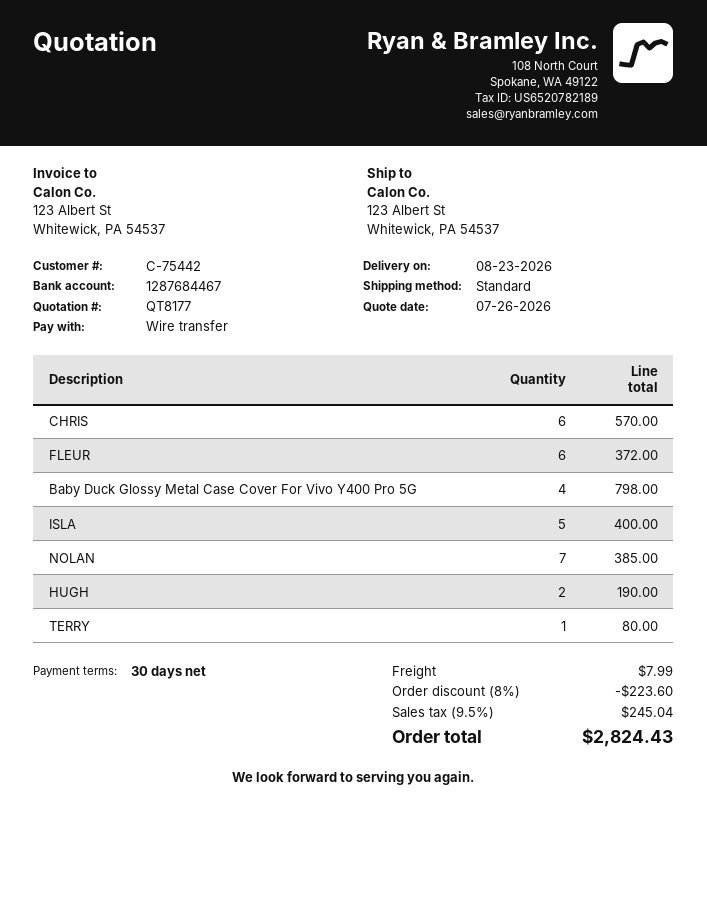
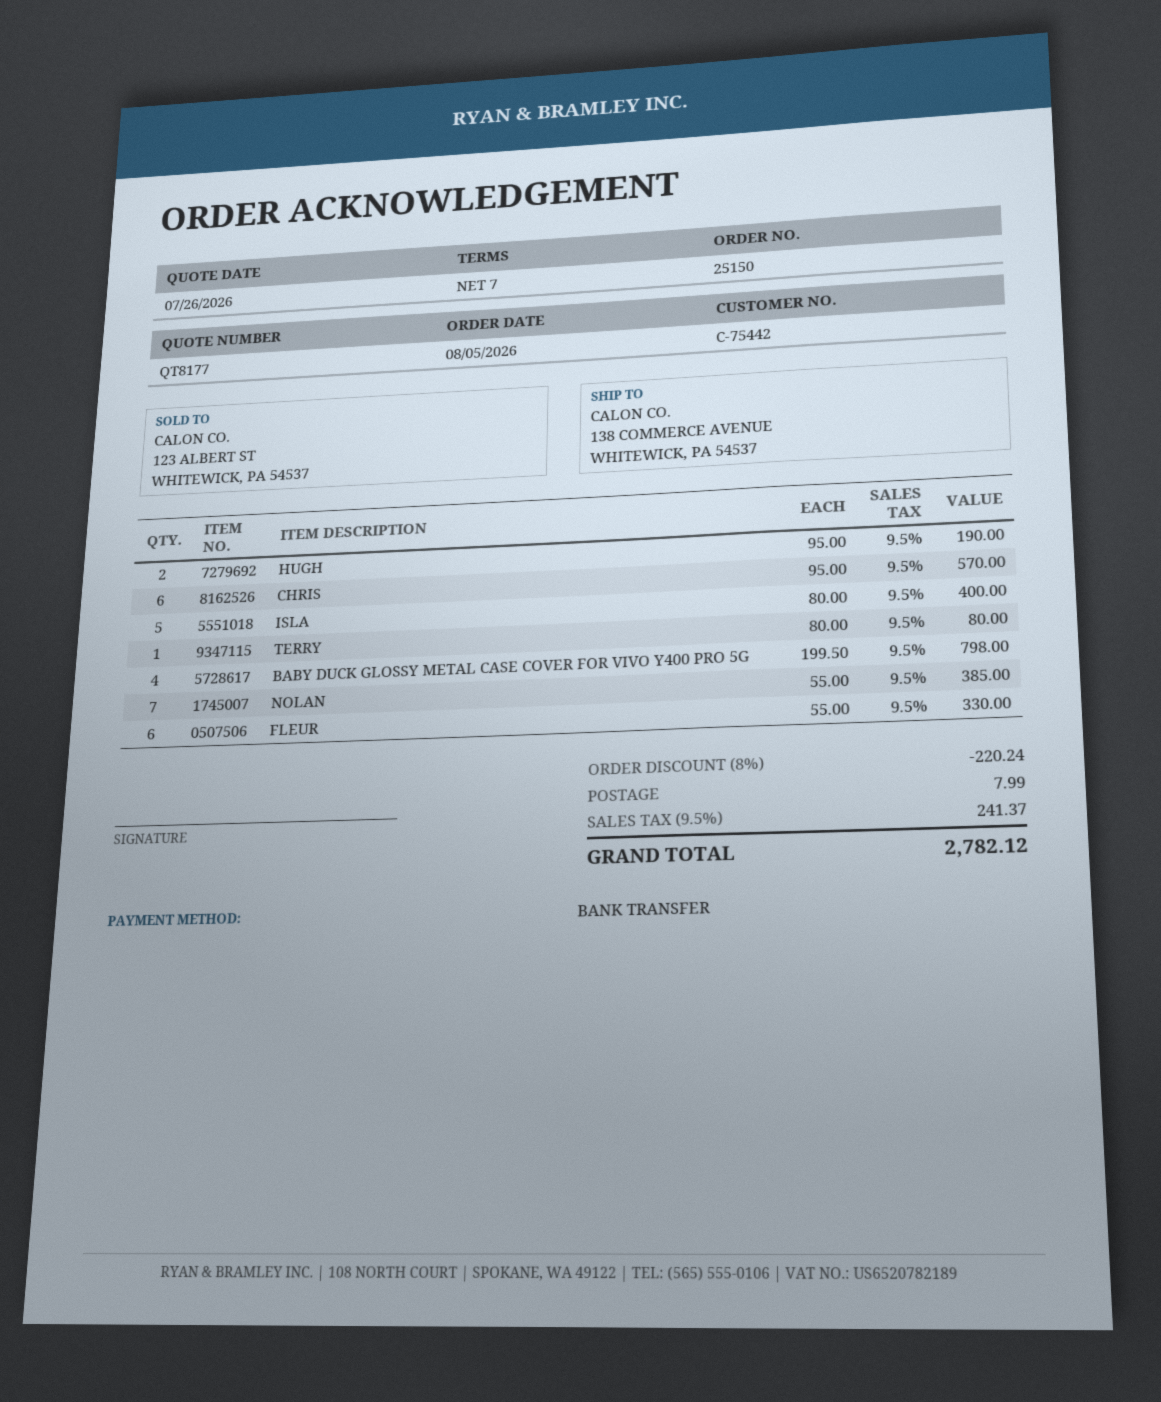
payment terms: 30 days -> 7 days
ship to: 123 Albert St, Whitewick, PA 54537 -> 138 COMMERCE AVENUE, WHITEWICK, PA 54537
FLEUR: 6 for 372.00 -> 6 for 330.00
discount: 8% = 223.60 -> 8% = 220.24
tax: 9.5% = 245.04 -> 9.5% = 241.37
total: 2824.43 -> 2782.12

